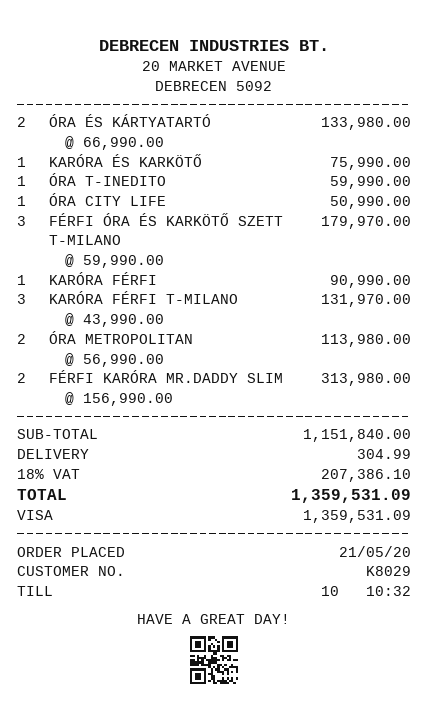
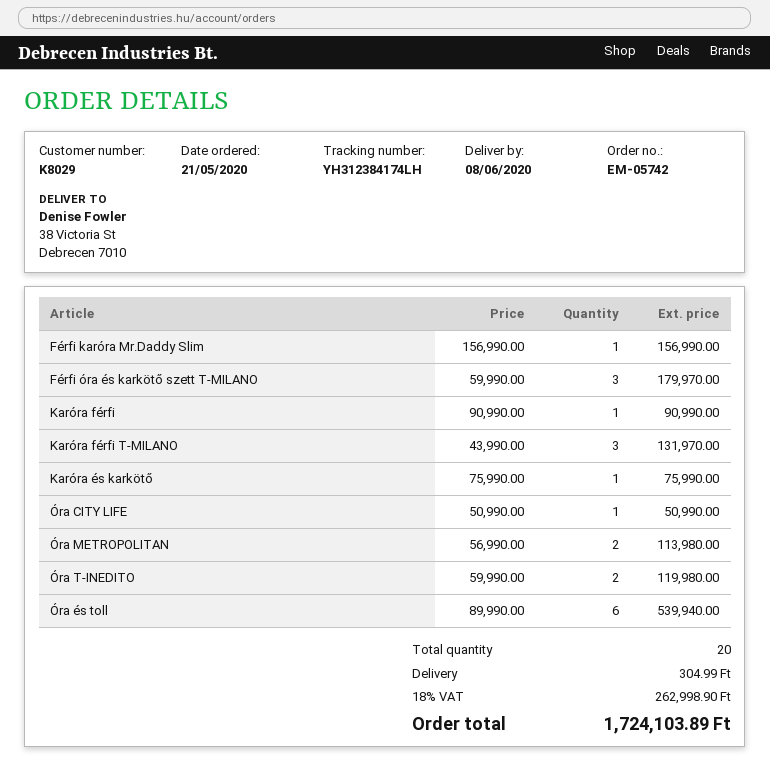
ÓRA ÉS KÁRTYATARTÓ: 2 x 66990.00 = 133980.00 -> none
ÓRA T-INEDITO: 1 x 59990.00 = 59990.00 -> 2 x 59990.00 = 119980.00
FÉRFI KARÓRA MR.DADDY SLIM: 2 x 156990.00 = 313980.00 -> 1 x 156990.00 = 156990.00
Óra és toll: none -> 6 x 89990.00 = 539940.00
tax: 18% = 207386.10 -> 18% = 262998.90
total: 1359531.09 -> 1724103.89

